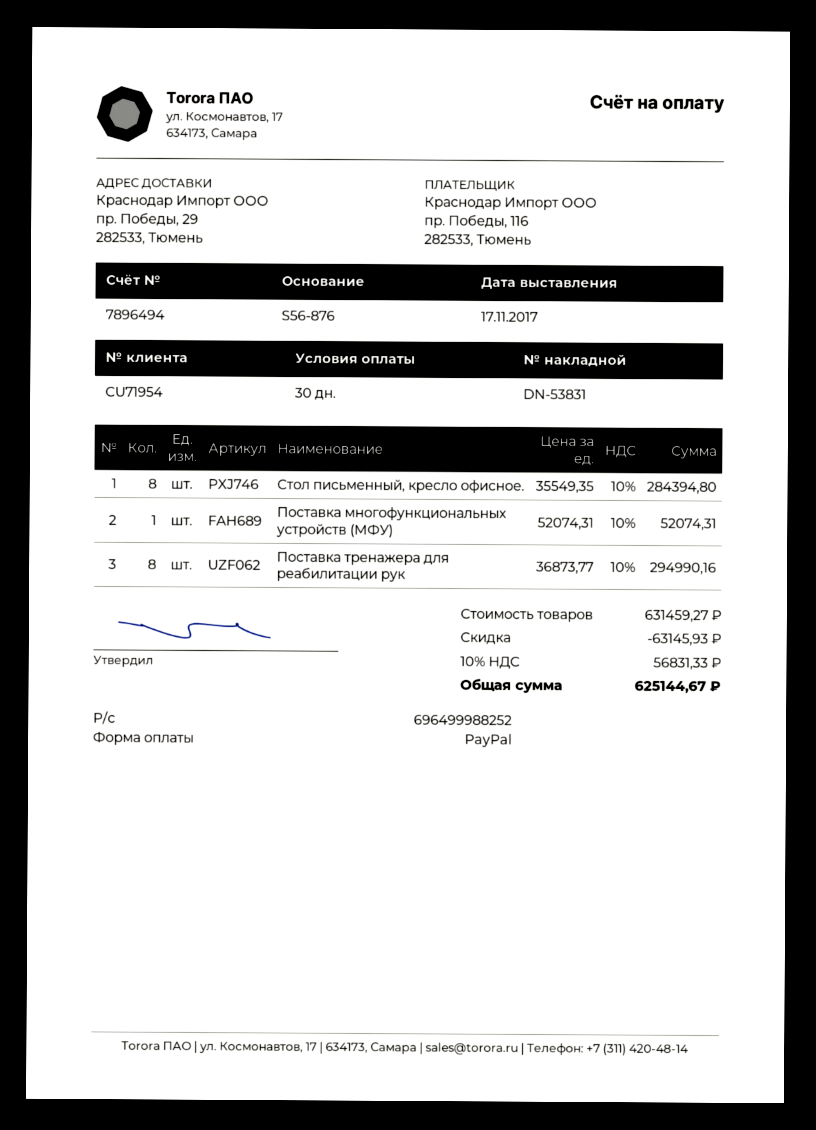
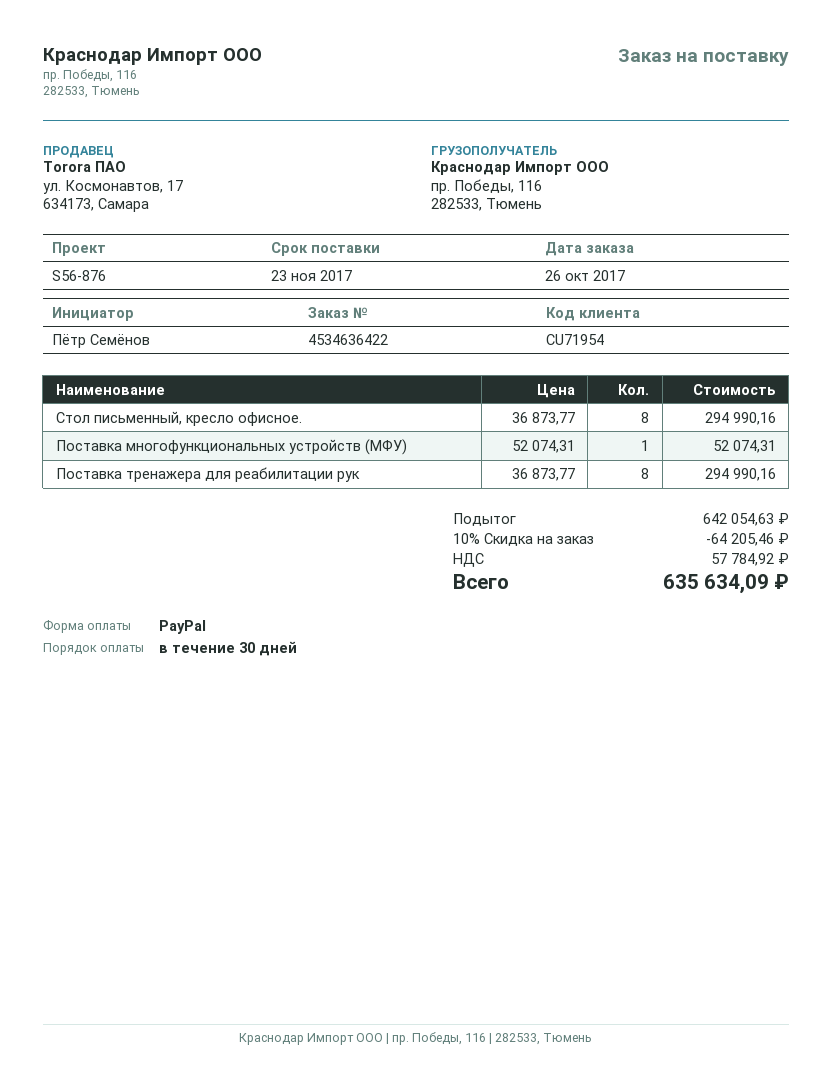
ship to: пр. Победы, 29, 282533, Тюмень -> пр. Победы, 116, 282533, Тюмень
Стол письменный, кресло офисное.: 8 x 35549.35 = 284394.80 -> 8 x 36873.77 = 294990.16
subtotal: 631459.27 -> 642054.63
discount: 63145.93 -> 64205.46
tax: 56831.33 -> 57784.92
total: 625144.67 -> 635634.09

